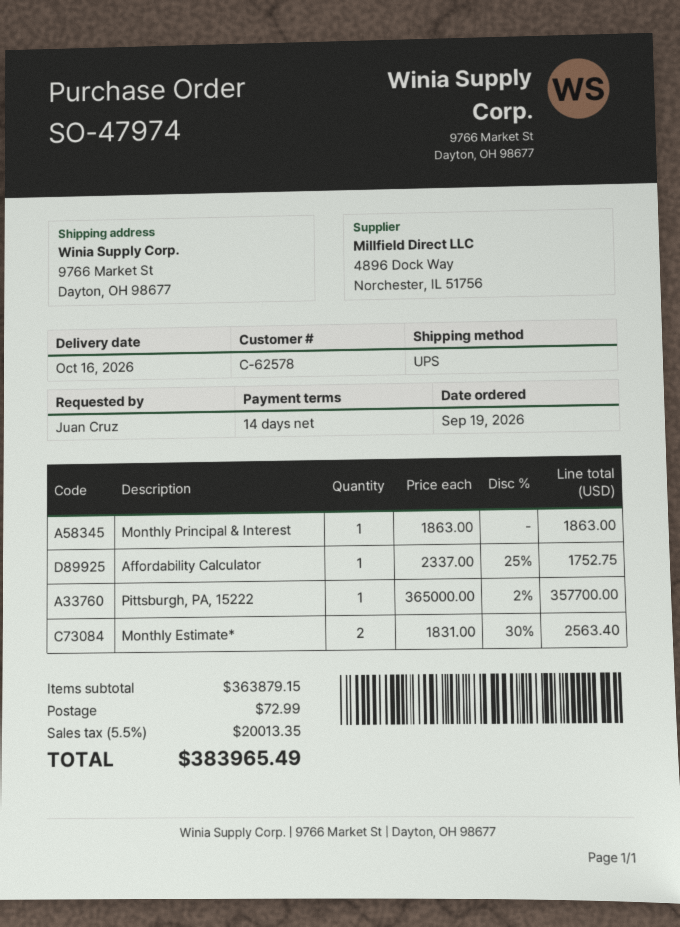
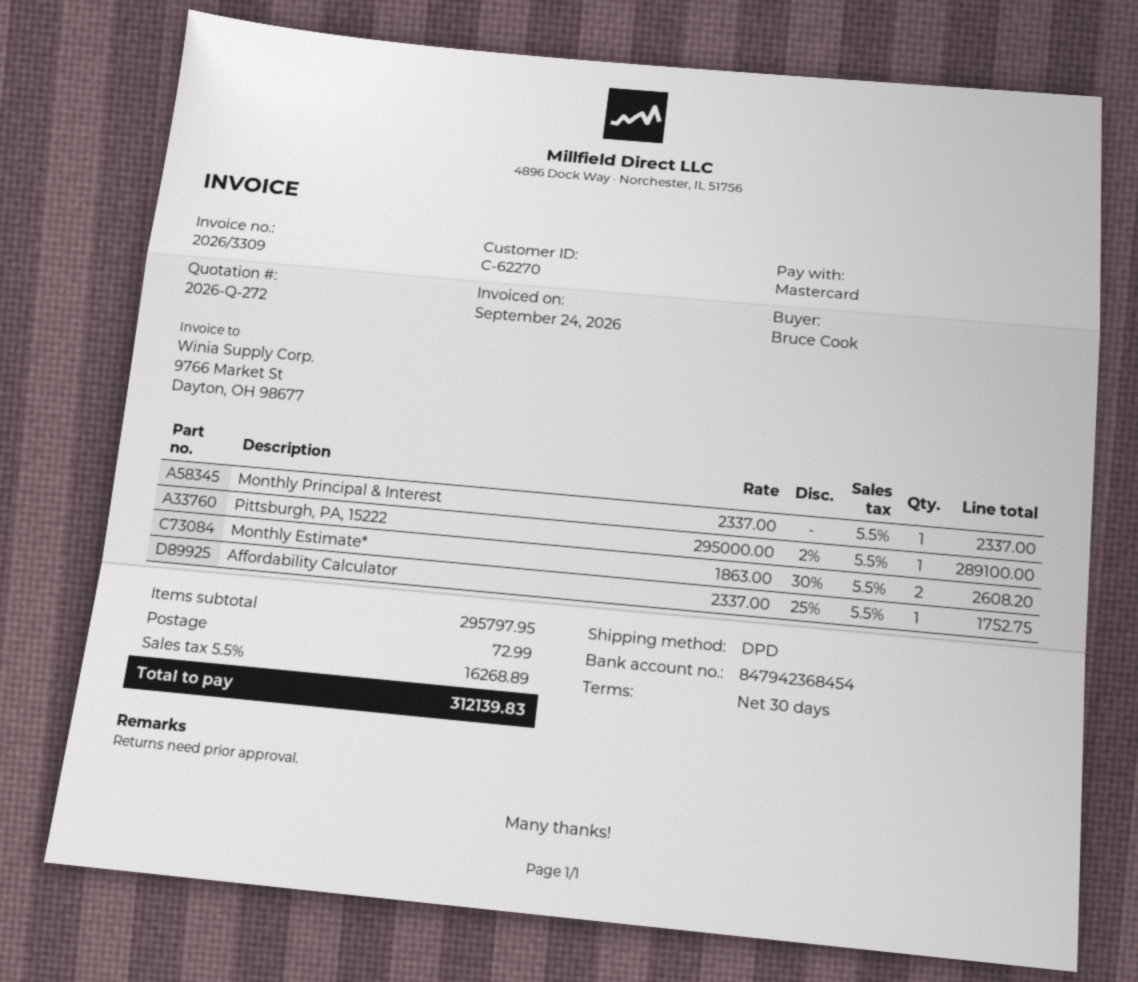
payment terms: 14 days -> 30 days
customer number: C-62578 -> C-62270
ordered by: Juan Cruz -> Bruce Cook
shipping method: UPS -> DPD
Monthly Principal & Interest: 1 x 1863.00 = 1863.00 -> 1 x 2337.00 = 2337.00
Pittsburgh, PA, 15222: 1 x 365000.00 - 2% = 357700.00 -> 1 x 295000.00 - 2% = 289100.00
Monthly Estimate*: 2 x 1831.00 - 30% = 2563.40 -> 2 x 1863.00 - 30% = 2608.20
subtotal: 363879.15 -> 295797.95
tax: 5.5% = 20013.35 -> 5.5% = 16268.89
total: 383965.49 -> 312139.83

